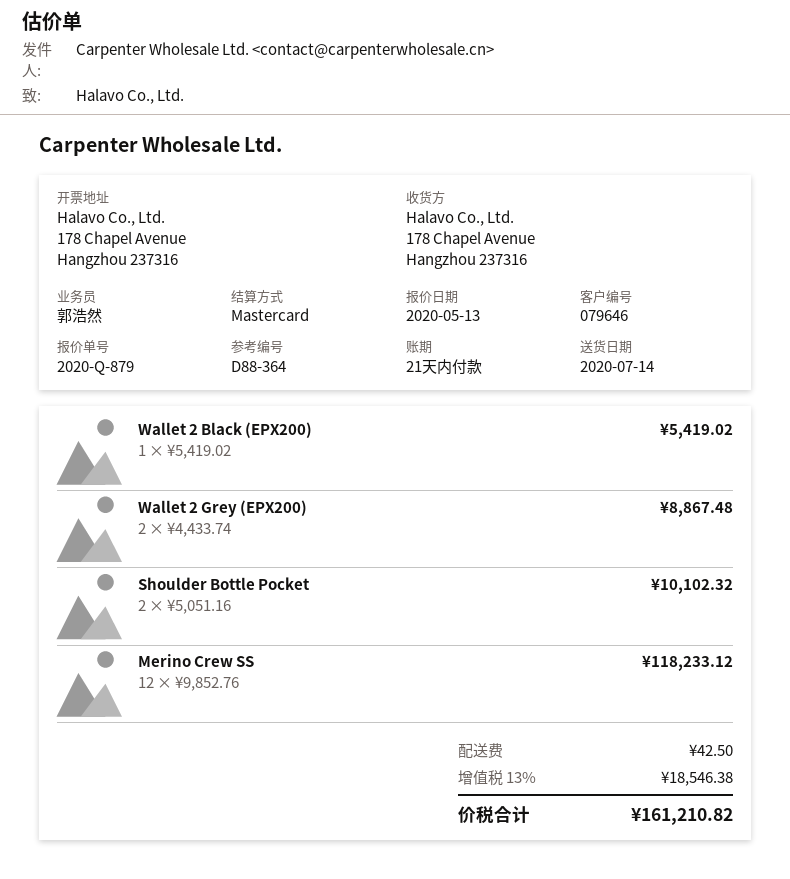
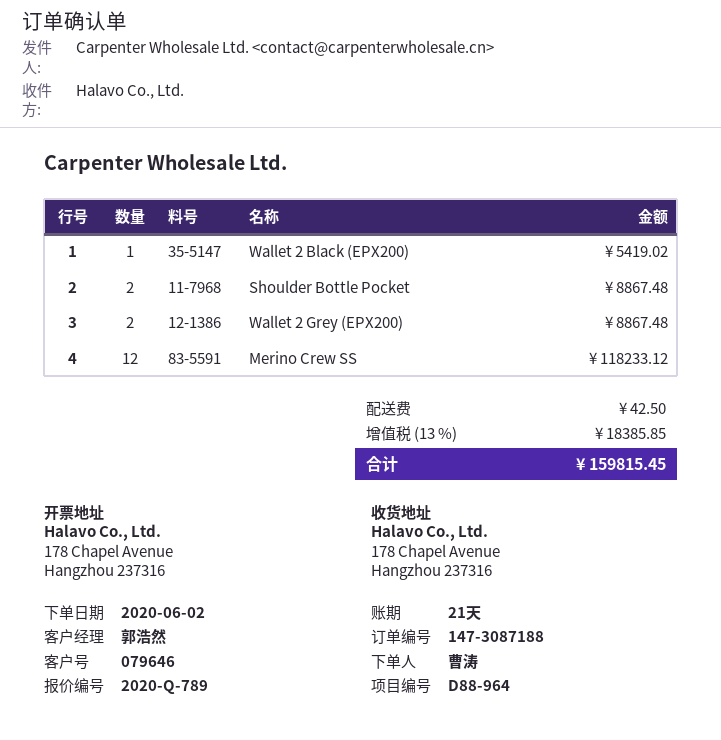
quote number: 2020-Q-879 -> 2020-Q-789
reference: D88-364 -> D88-964
Shoulder Bottle Pocket: 2 for 10102.32 -> 2 for 8867.48
tax: 13% = 18546.38 -> 13% = 18385.85
total: 161210.82 -> 159815.45

